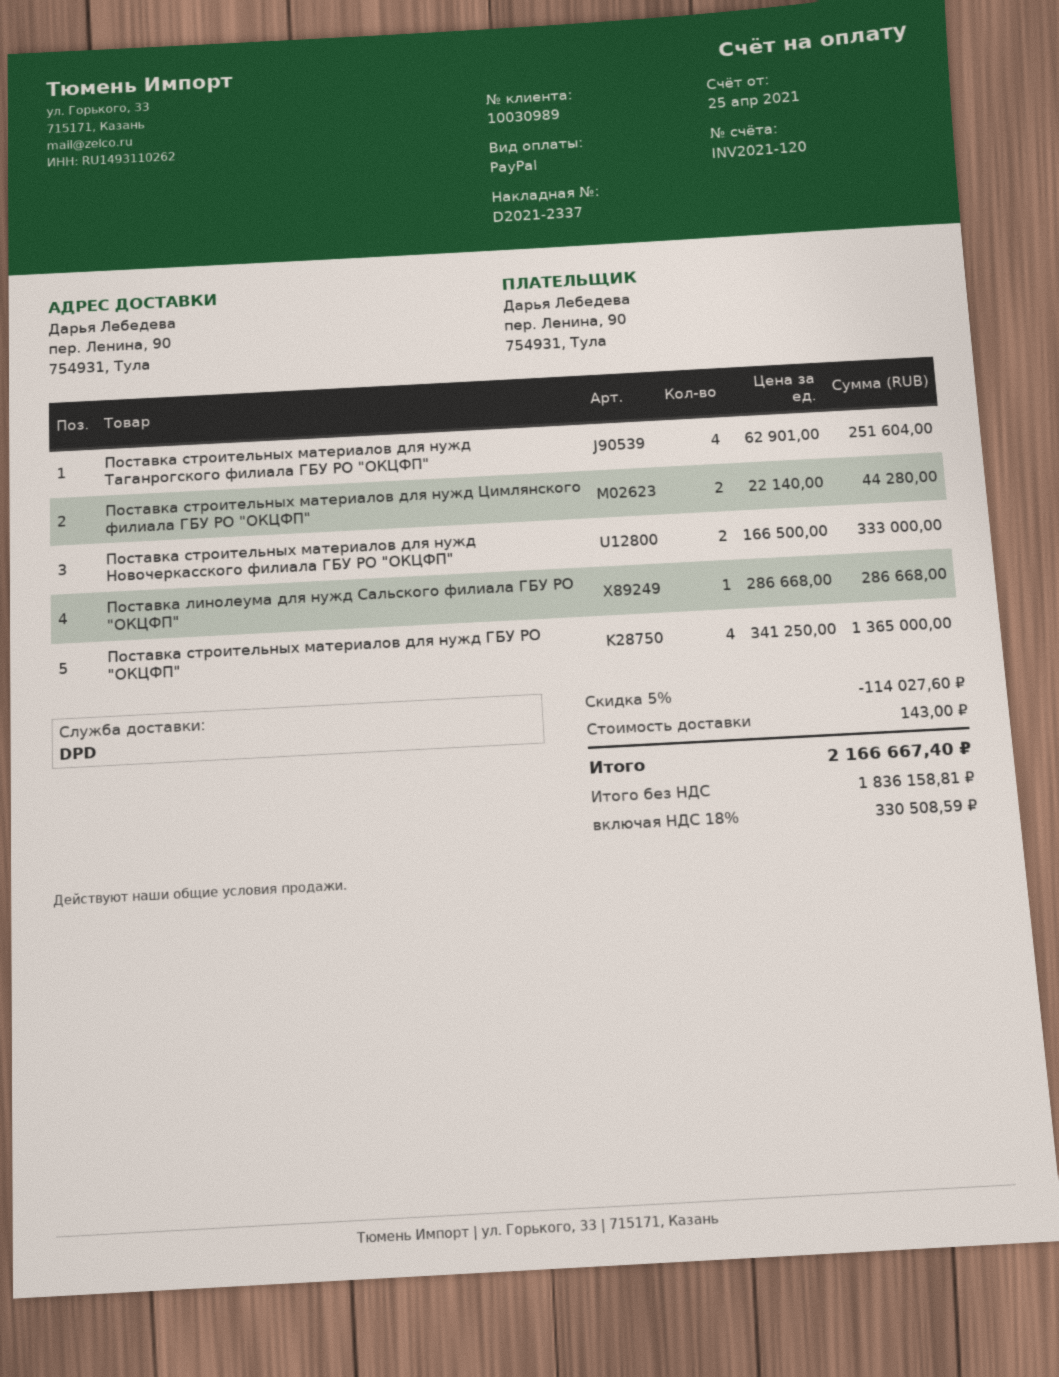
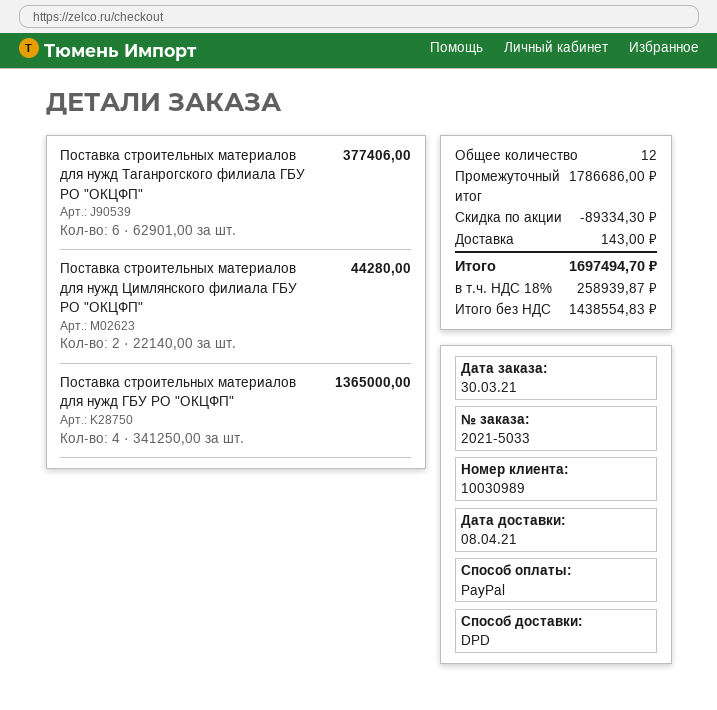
Поставка строительных материалов для нужд Таганрогского филиала ГБУ РО "ОКЦФП": 4 x 62901.00 = 251604.00 -> 6 x 62901.00 = 377406.00
Поставка строительных материалов для нужд Новочеркасского филиала ГБУ РО "ОКЦФП": 2 x 166500.00 = 333000.00 -> none
Поставка линолеума для нужд Сальского филиала ГБУ РО "ОКЦФП": 1 x 286668.00 = 286668.00 -> none
discount: 114027.60 -> 89334.30
net: 1836158.81 -> 1438554.83
tax: 18% = 330508.59 -> 18% = 258939.87
total: 2166667.40 -> 1697494.70

